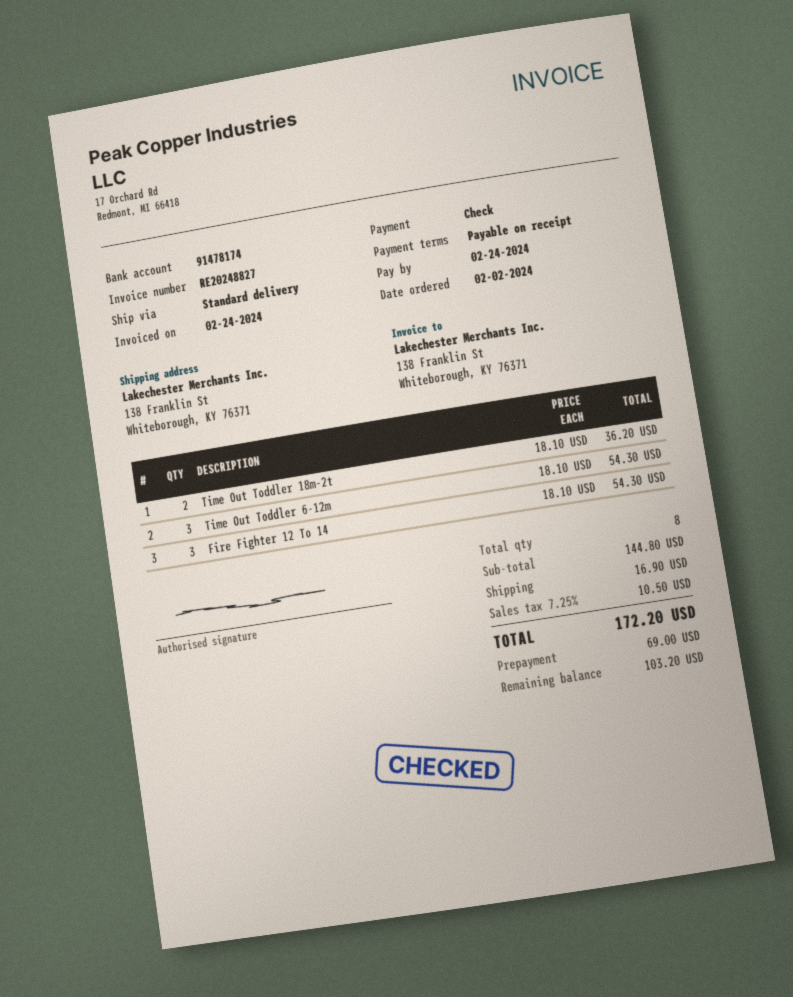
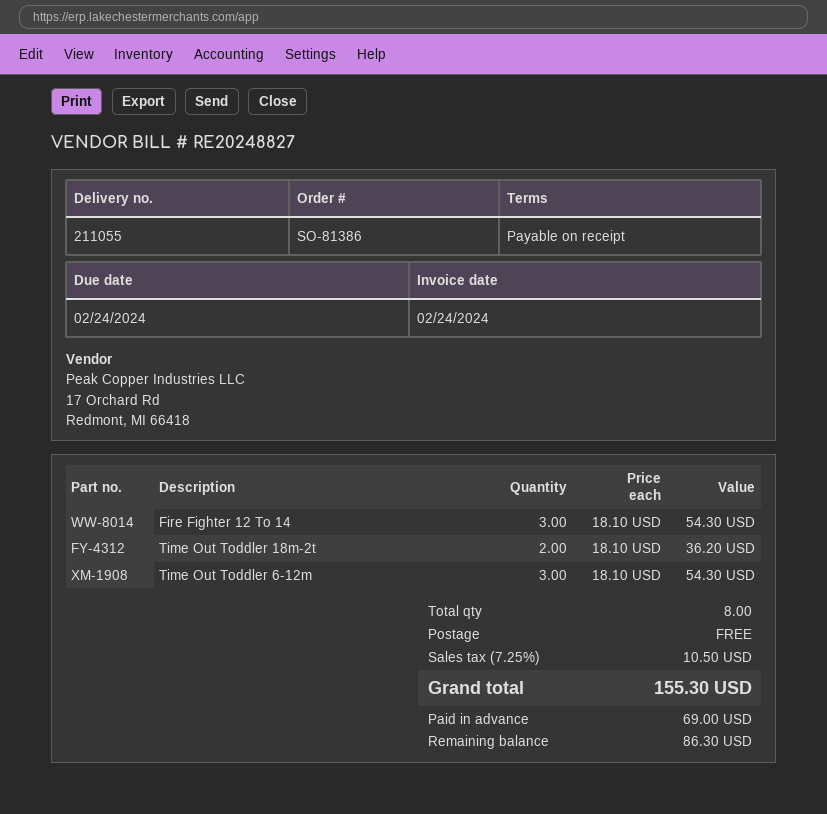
shipping: 16.90 -> 0.00
total: 172.20 -> 155.30
balance: 103.20 -> 86.30

